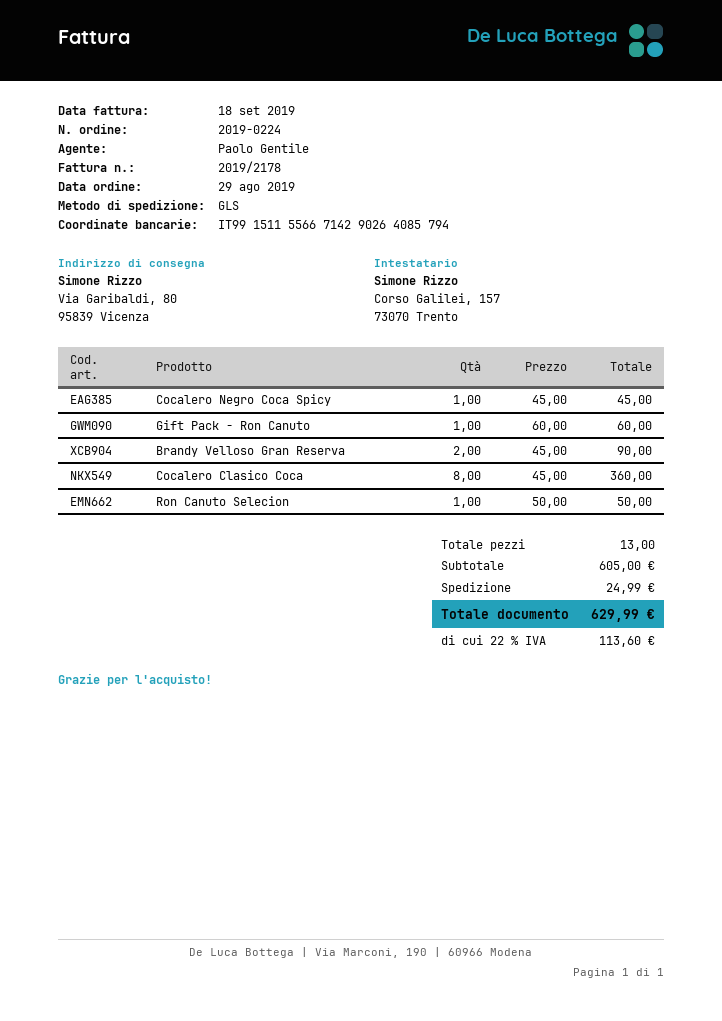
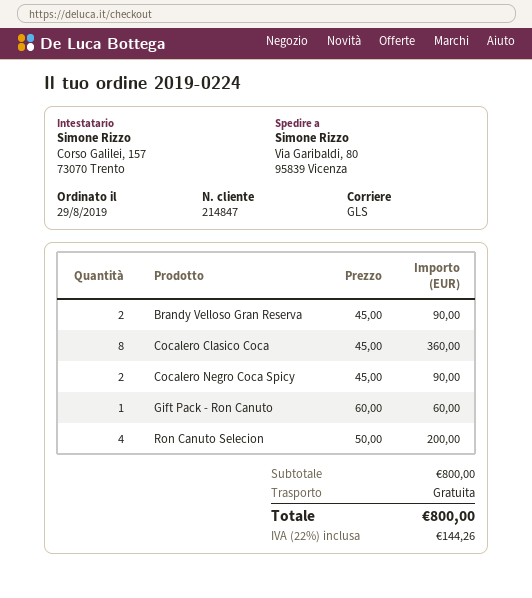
Cocalero Negro Coca Spicy: 1 x 45.00 = 45.00 -> 2 x 45.00 = 90.00
Ron Canuto Selecion: 1 x 50.00 = 50.00 -> 4 x 50.00 = 200.00
subtotal: 605.00 -> 800.00
shipping: 24.99 -> 0.00
tax: 22% = 113.60 -> 22% = 144.26
total: 629.99 -> 800.00

